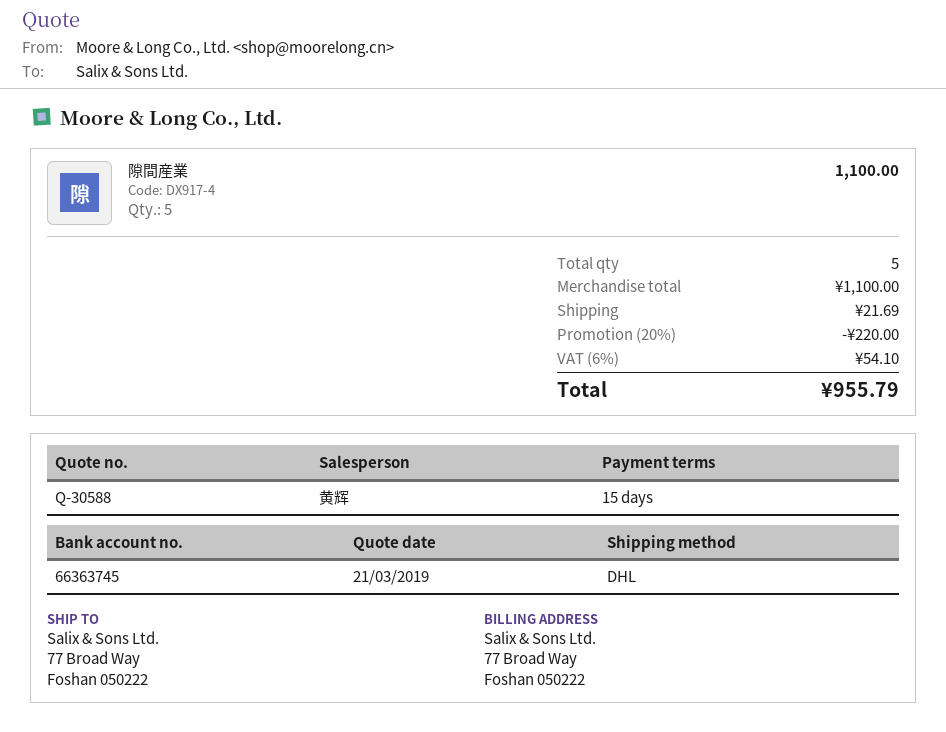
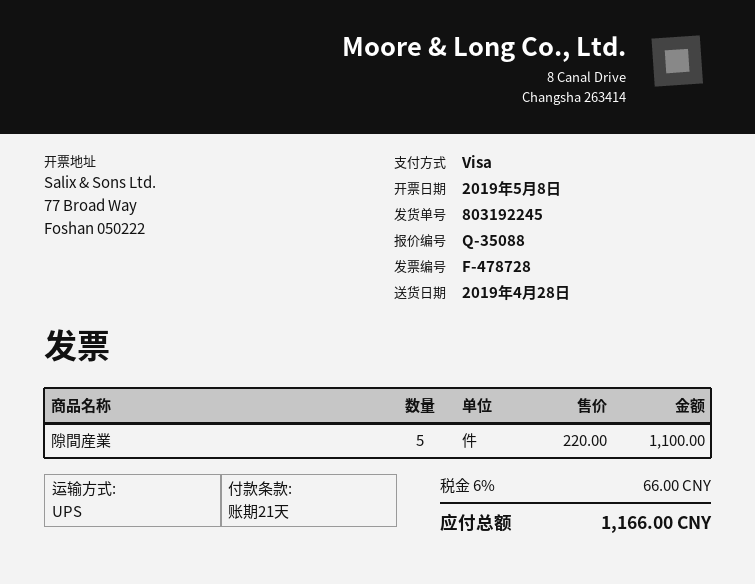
quote number: Q-30588 -> Q-35088
payment terms: 15 days -> 21 days
shipping method: DHL -> UPS
discount: 20% = 220.00 -> none
shipping: 21.69 -> none
tax: 6% = 54.10 -> 6% = 66.00
total: 955.79 -> 1166.00

